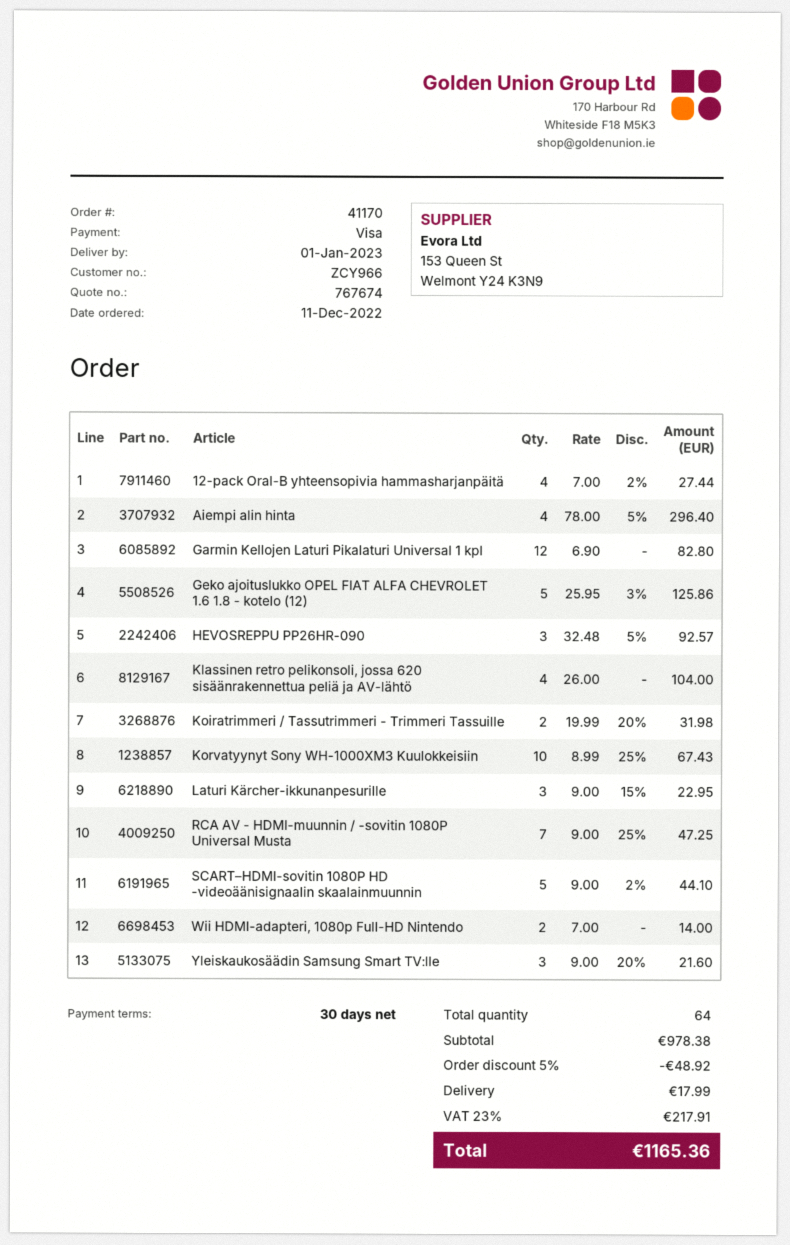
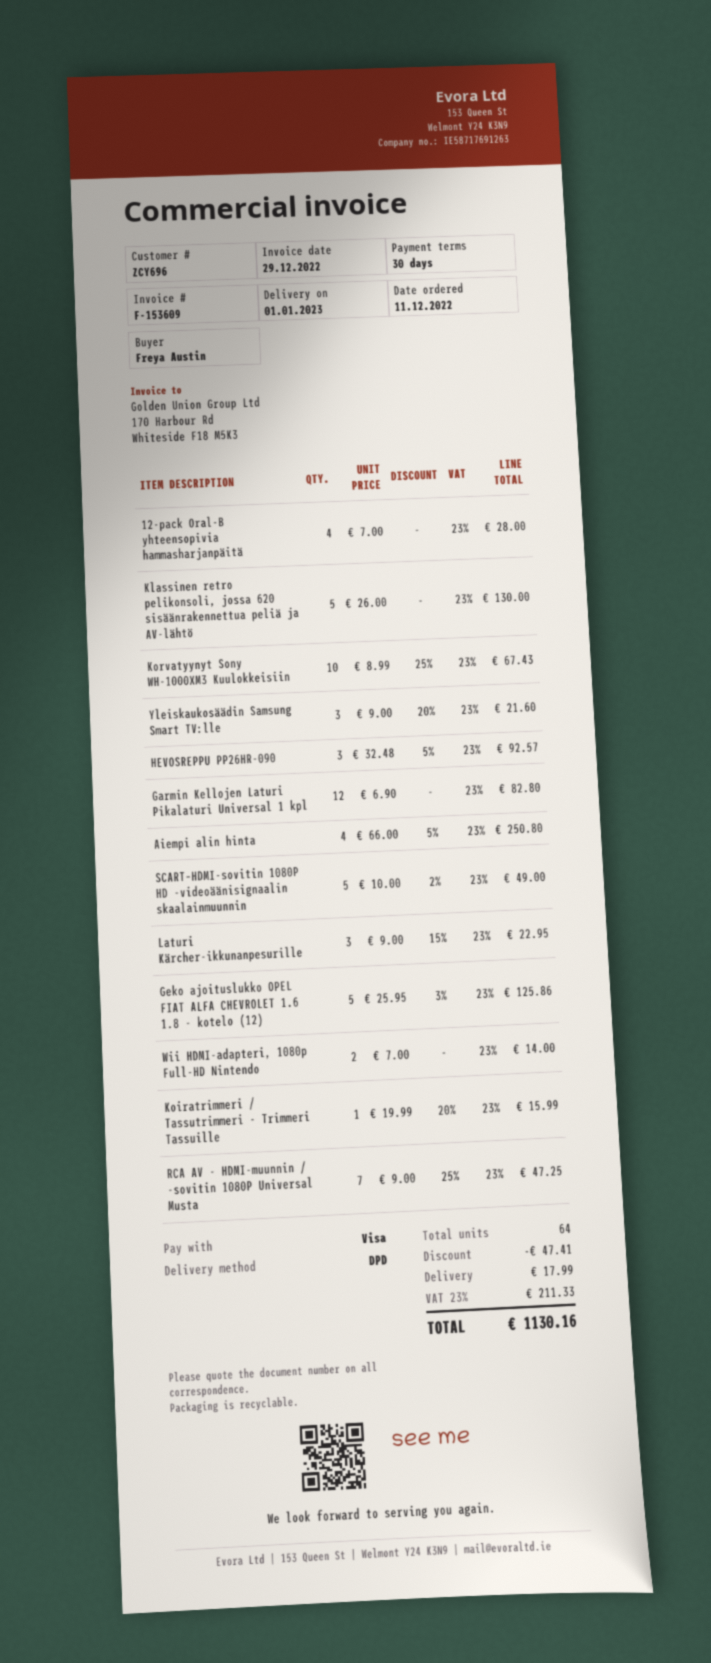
customer number: ZCY966 -> ZCY696
12-pack Oral-B yhteensopivia hammasharjanpäitä: 4 x 7.00 - 2% = 27.44 -> 4 x 7.00 = 28.00
Aiempi alin hinta: 4 x 78.00 - 5% = 296.40 -> 4 x 66.00 - 5% = 250.80
Klassinen retro pelikonsoli, jossa 620 sisäänrakennettua peliä ja AV-lähtö: 4 x 26.00 = 104.00 -> 5 x 26.00 = 130.00
Koiratrimmeri / Tassutrimmeri - Trimmeri Tassuille: 2 x 19.99 - 20% = 31.98 -> 1 x 19.99 - 20% = 15.99
SCART–HDMI-sovitin 1080P HD -videoäänisignaalin skaalainmuunnin: 5 x 9.00 - 2% = 44.10 -> 5 x 10.00 - 2% = 49.00
discount: 48.92 -> 47.41
tax: 23% = 217.91 -> 23% = 211.33
total: 1165.36 -> 1130.16

